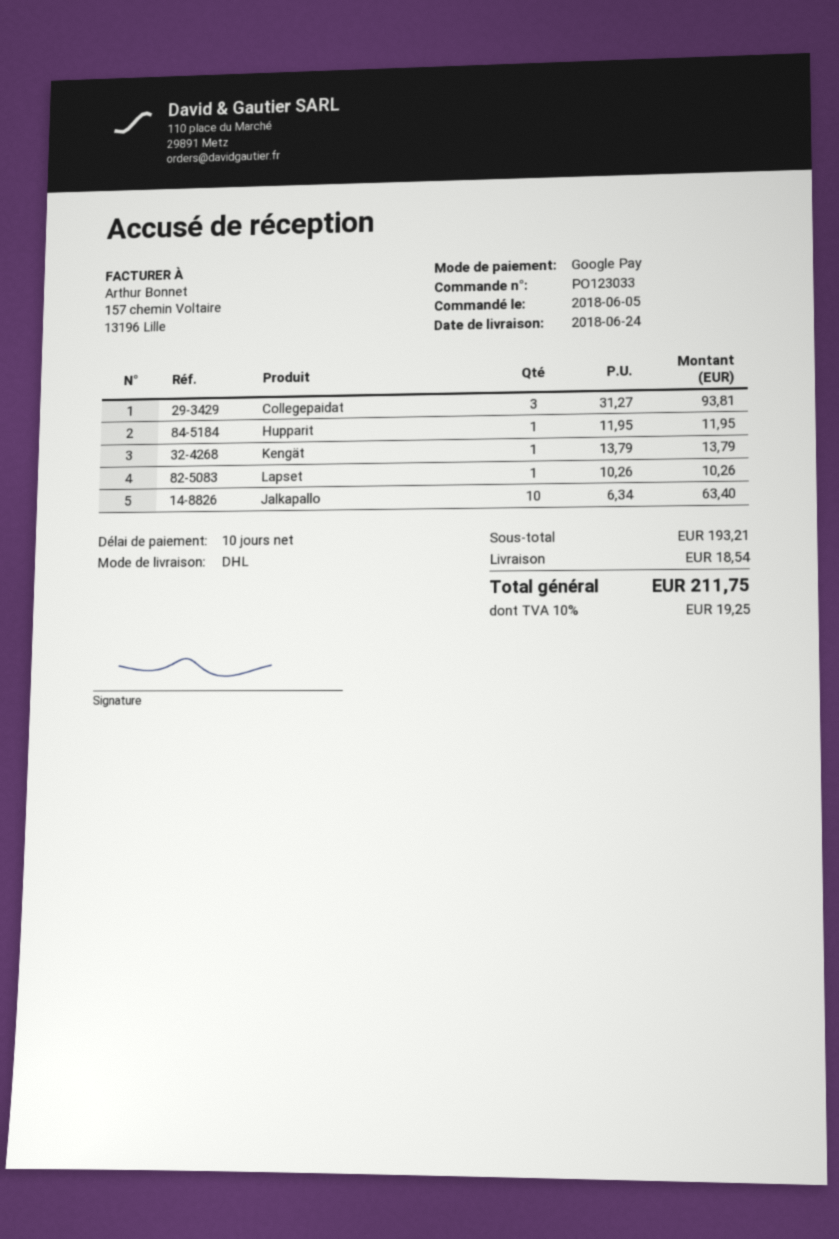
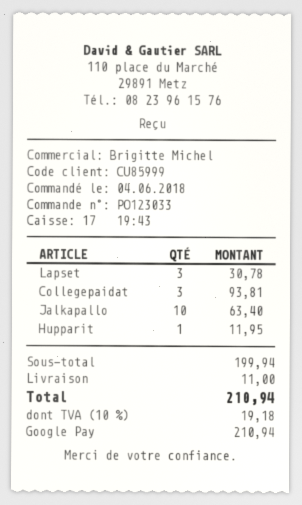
order date: 2018-06-05 -> 2018-06-04
Kengät: 1 for 13.79 -> none
Lapset: 1 for 10.26 -> 3 for 30.78
subtotal: 193.21 -> 199.94
shipping: 18.54 -> 11.00
tax: 10% = 19.25 -> 10% = 19.18
total: 211.75 -> 210.94

